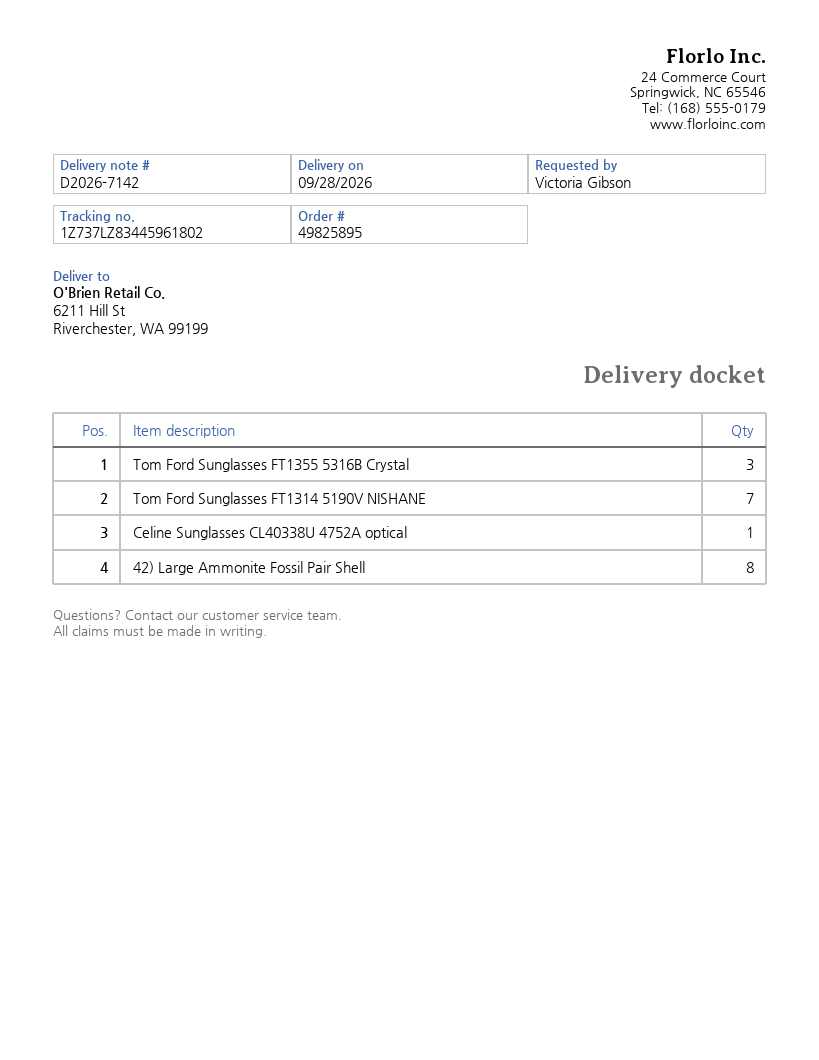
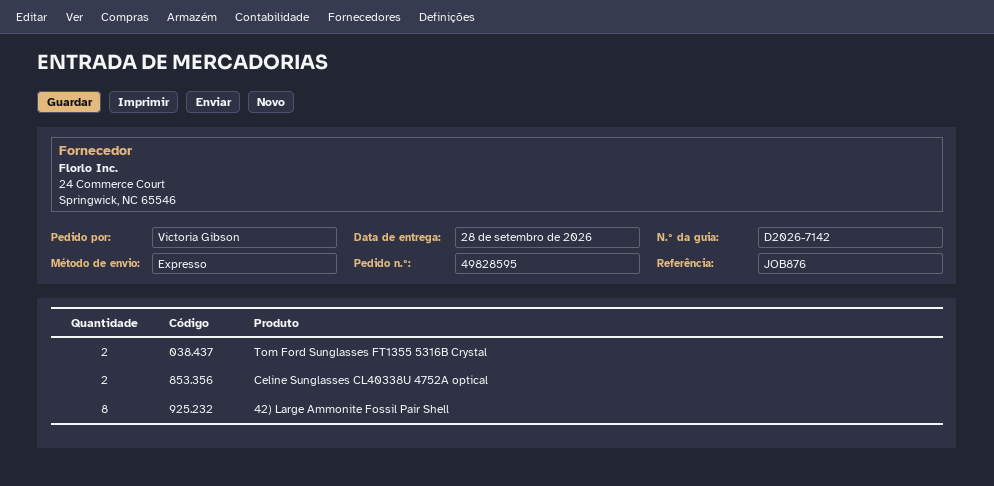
order number: 49825895 -> 49828595
Tom Ford Sunglasses FT1355 5316B Crystal: 3 -> 2
Tom Ford Sunglasses FT1314 5190V NISHANE: 7 -> none
Celine Sunglasses CL40338U 4752A optical: 1 -> 2

